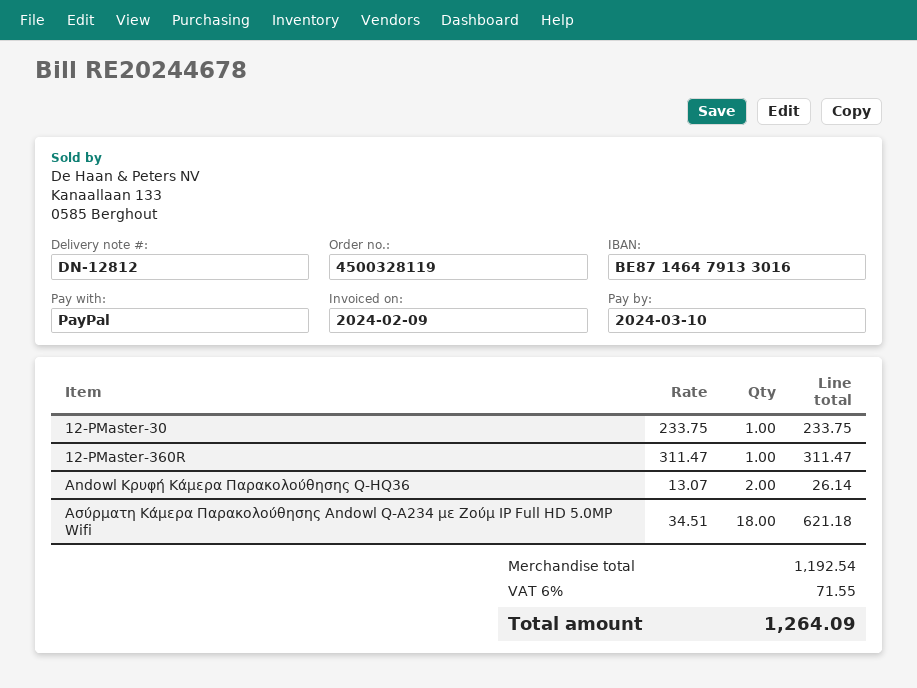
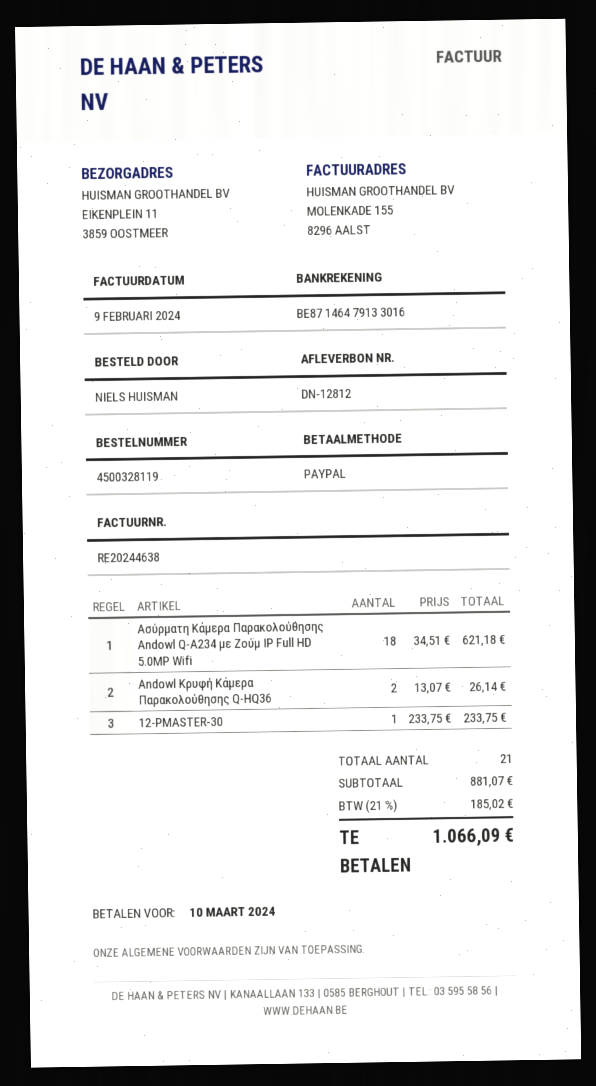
invoice number: RE20244678 -> RE20244638
12-PMaster-360R: 1 x 311.47 = 311.47 -> none
subtotal: 1192.54 -> 881.07
tax: 6% = 71.55 -> 21% = 185.02
total: 1264.09 -> 1066.09

